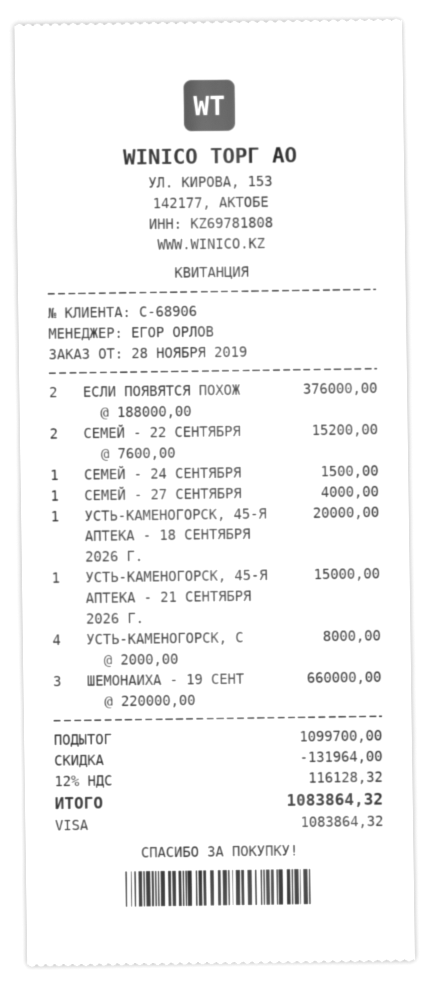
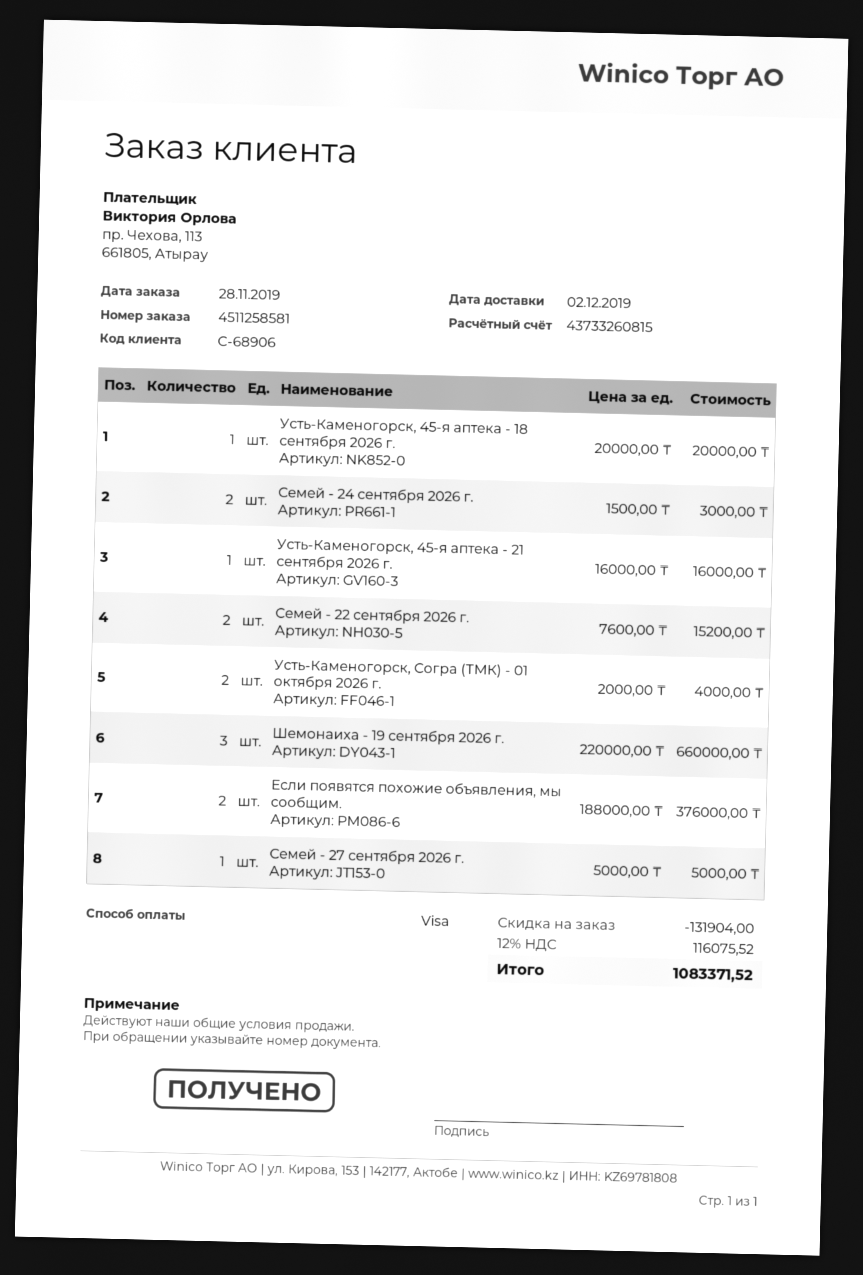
СЕМЕЙ - 24 СЕНТЯБРЯ: 1 x 1500.00 = 1500.00 -> 2 x 1500.00 = 3000.00
СЕМЕЙ - 27 СЕНТЯБРЯ: 1 x 4000.00 = 4000.00 -> 1 x 5000.00 = 5000.00
УСТЬ-КАМЕНОГОРСК, 45-Я АПТЕКА - 21 СЕНТЯБРЯ 2026 Г.: 1 x 15000.00 = 15000.00 -> 1 x 16000.00 = 16000.00
УСТЬ-КАМЕНОГОРСК, С: 4 x 2000.00 = 8000.00 -> 2 x 2000.00 = 4000.00
discount: 131964.00 -> 131904.00
tax: 12% = 116128.32 -> 12% = 116075.52
total: 1083864.32 -> 1083371.52

